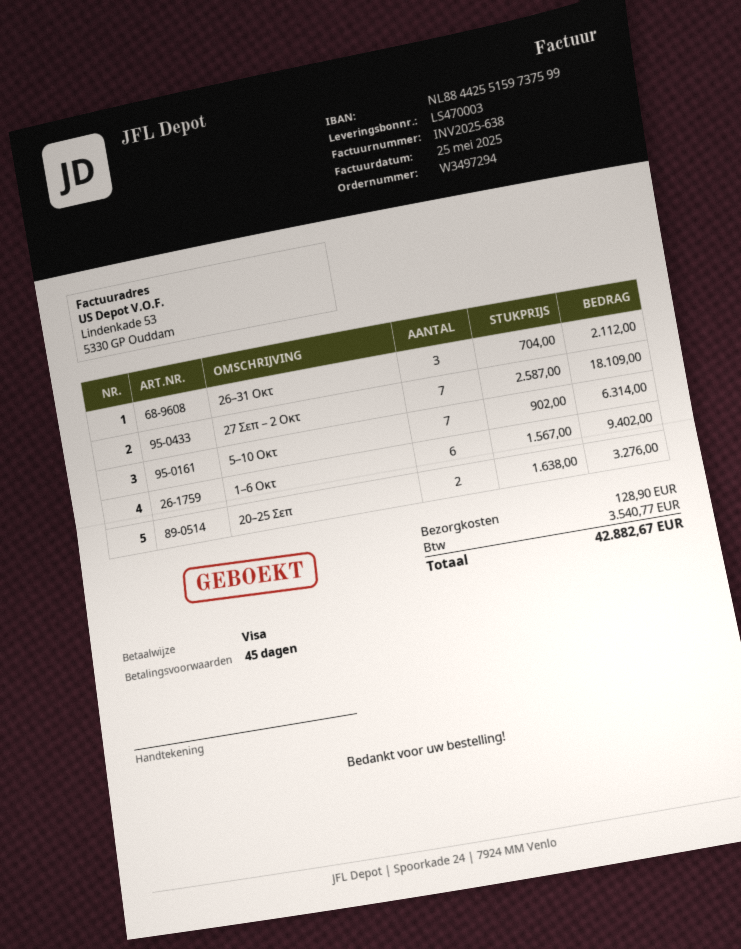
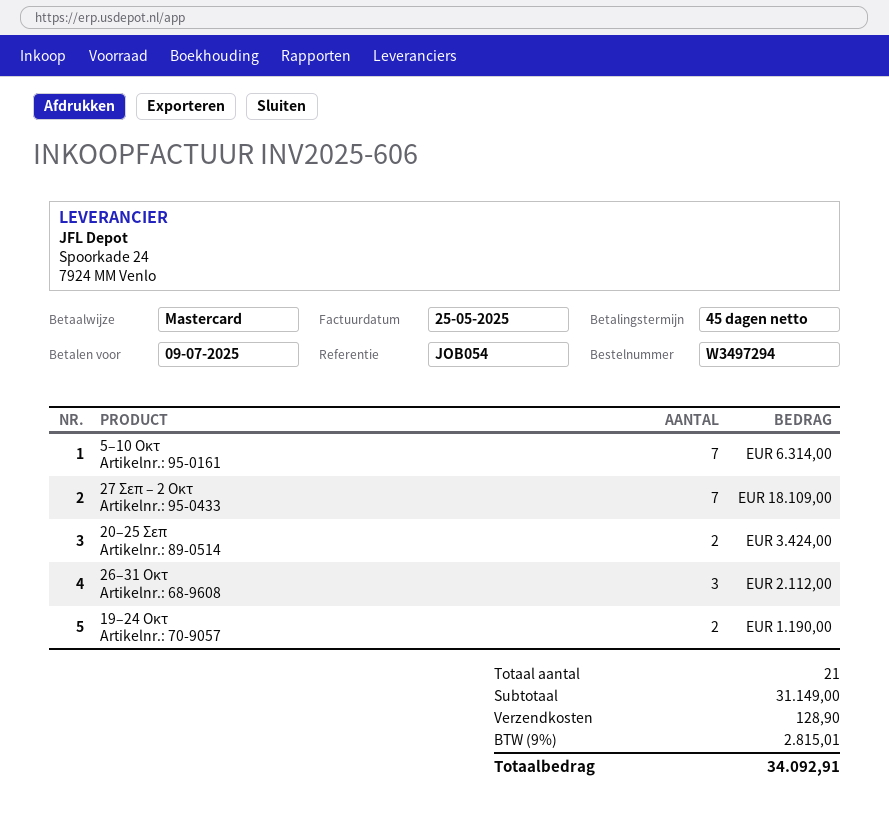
invoice number: INV2025-638 -> INV2025-606
payment method: Visa -> Mastercard
1–6 Οκτ: 6 for 9402.00 -> none
20–25 Σεπ: 2 for 3276.00 -> 2 for 3424.00
19–24 Οκτ: none -> 2 for 1190.00
tax: 3540.77 -> 2815.01
total: 42882.67 -> 34092.91

